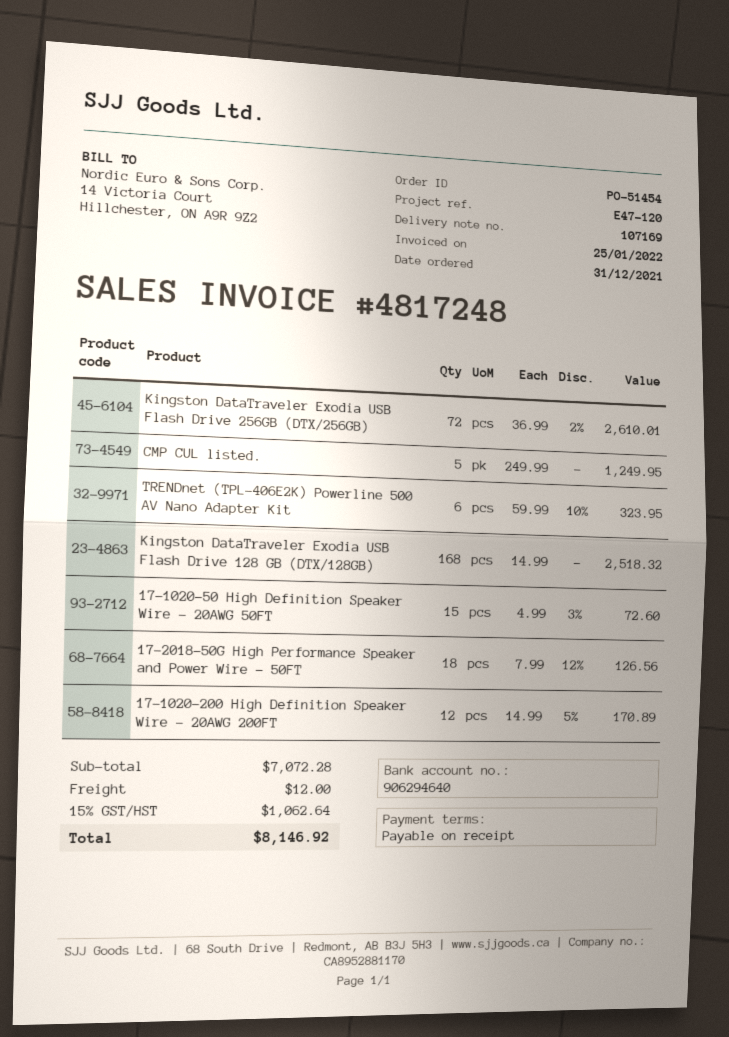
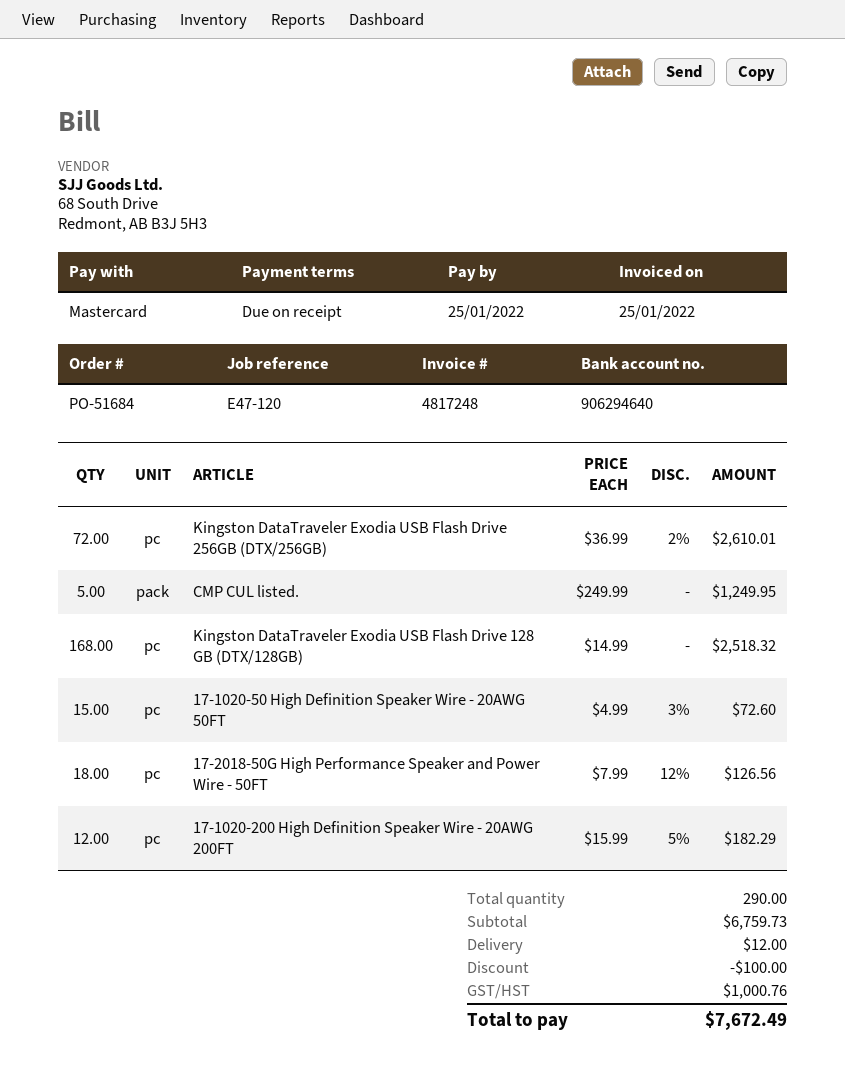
order number: PO-51454 -> PO-51684
TRENDnet (TPL-406E2K) Powerline 500 AV Nano Adapter Kit: 6 x 59.99 - 10% = 323.95 -> none
17-1020-200 High Definition Speaker Wire - 20AWG 200FT: 12 x 14.99 - 5% = 170.89 -> 12 x 15.99 - 5% = 182.29
subtotal: 7072.28 -> 6759.73
discount: none -> 100.00
tax: 1062.64 -> 1000.76
total: 8146.92 -> 7672.49

